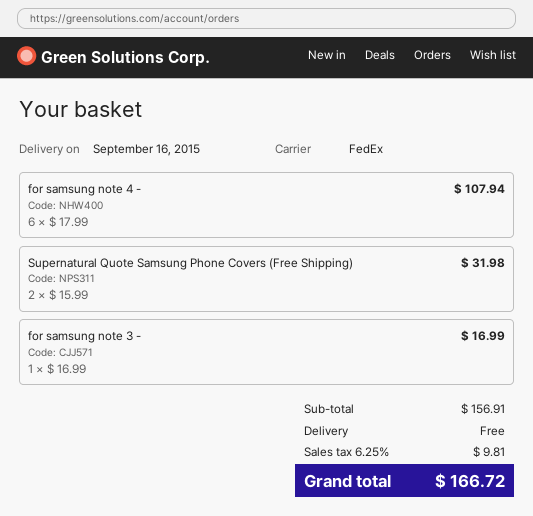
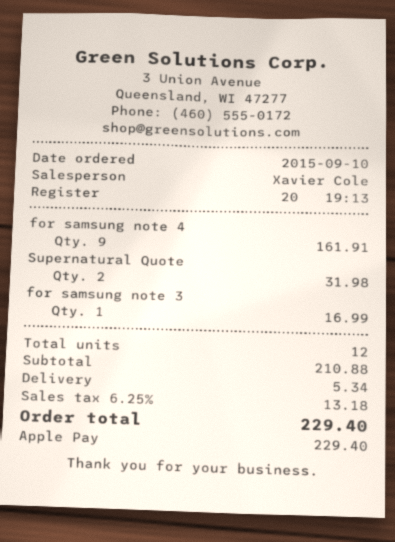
for samsung note 4 -: 6 for 107.94 -> 9 for 161.91
subtotal: 156.91 -> 210.88
shipping: 0.00 -> 5.34
tax: 6.25% = 9.81 -> 6.25% = 13.18
total: 166.72 -> 229.40

